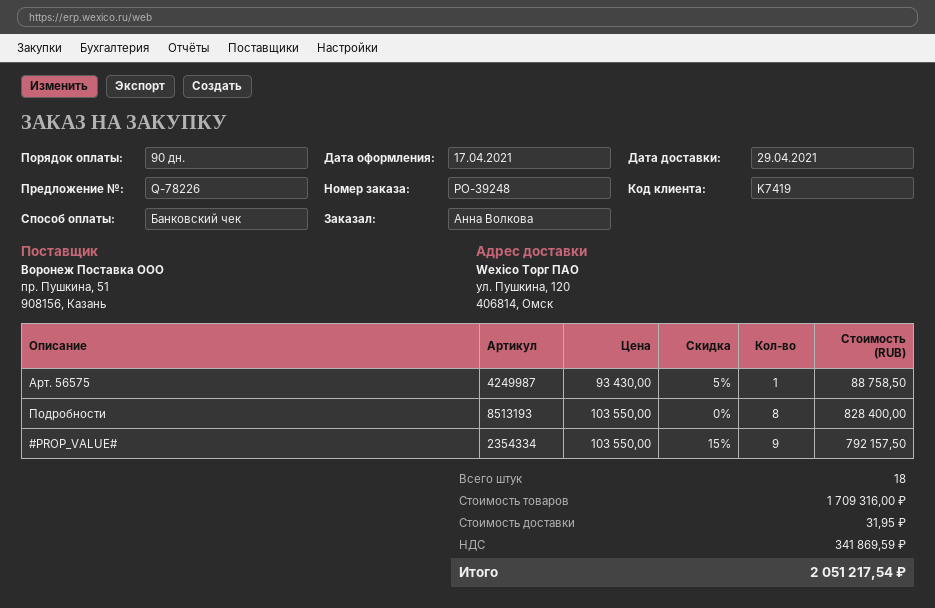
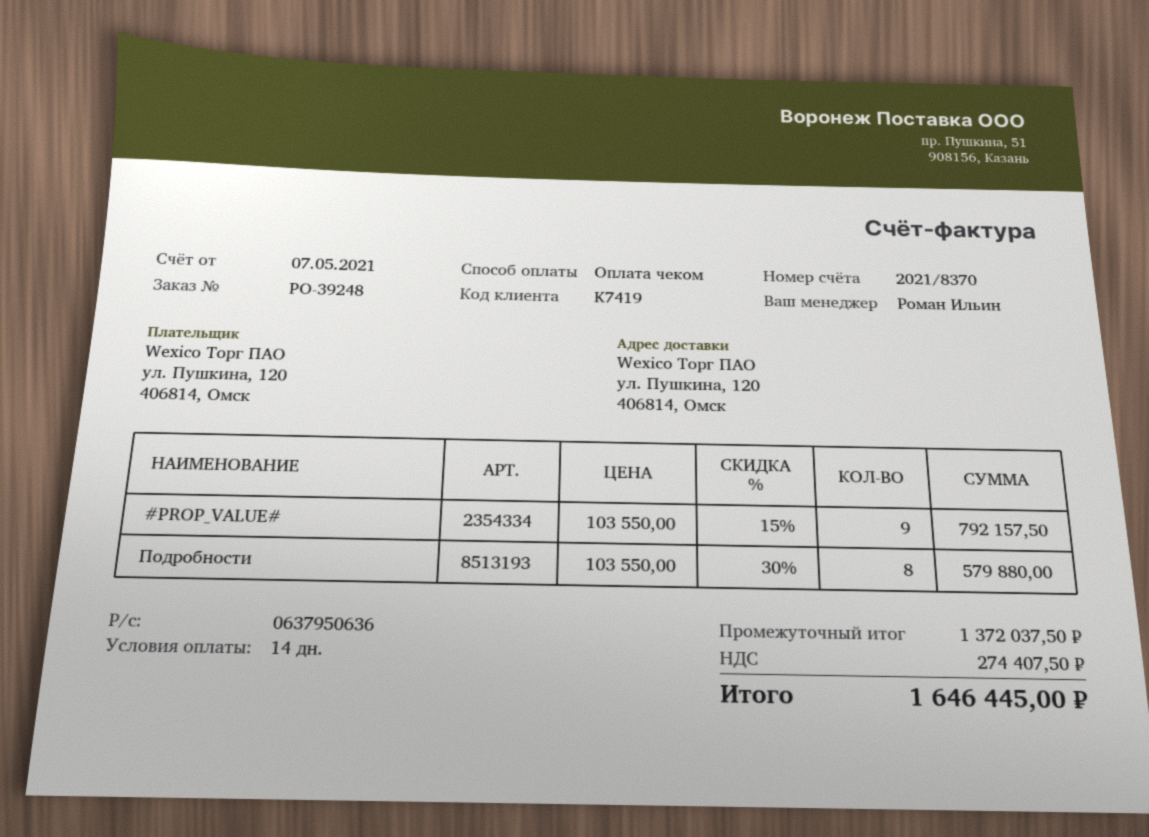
payment terms: 90 days -> 14 days
Арт. 56575: 1 x 93430.00 - 5% = 88758.50 -> none
Подробности: 8 x 103550.00 = 828400.00 -> 8 x 103550.00 - 30% = 579880.00
subtotal: 1709316.00 -> 1372037.50
shipping: 31.95 -> none
tax: 341869.59 -> 274407.50
total: 2051217.54 -> 1646445.00

